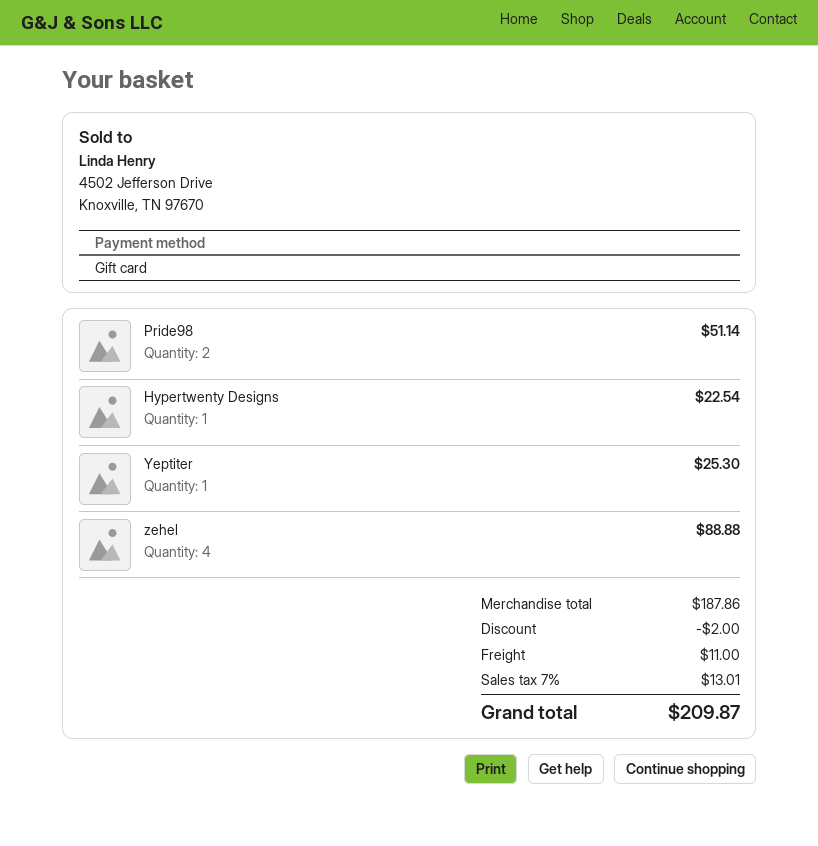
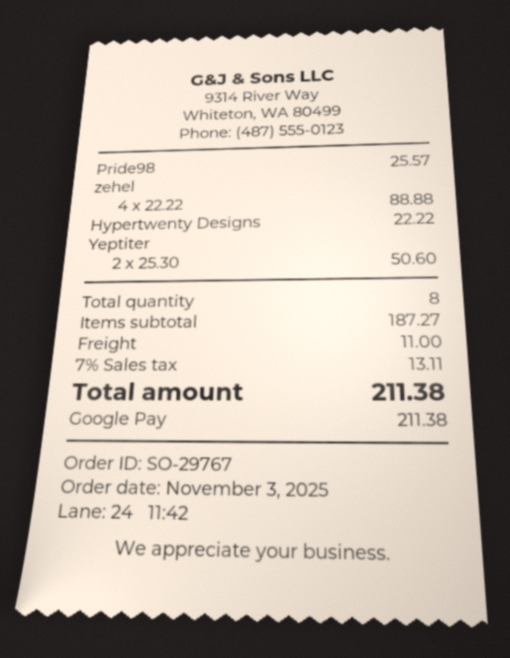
payment method: gift card -> Google Pay
Pride98: 2 for 51.14 -> 1 for 25.57
Hypertwenty Designs: 1 for 22.54 -> 1 for 22.22
Yeptiter: 1 for 25.30 -> 2 for 50.60
subtotal: 187.86 -> 187.27
discount: 2.00 -> none
tax: 7% = 13.01 -> 7% = 13.11
total: 209.87 -> 211.38

